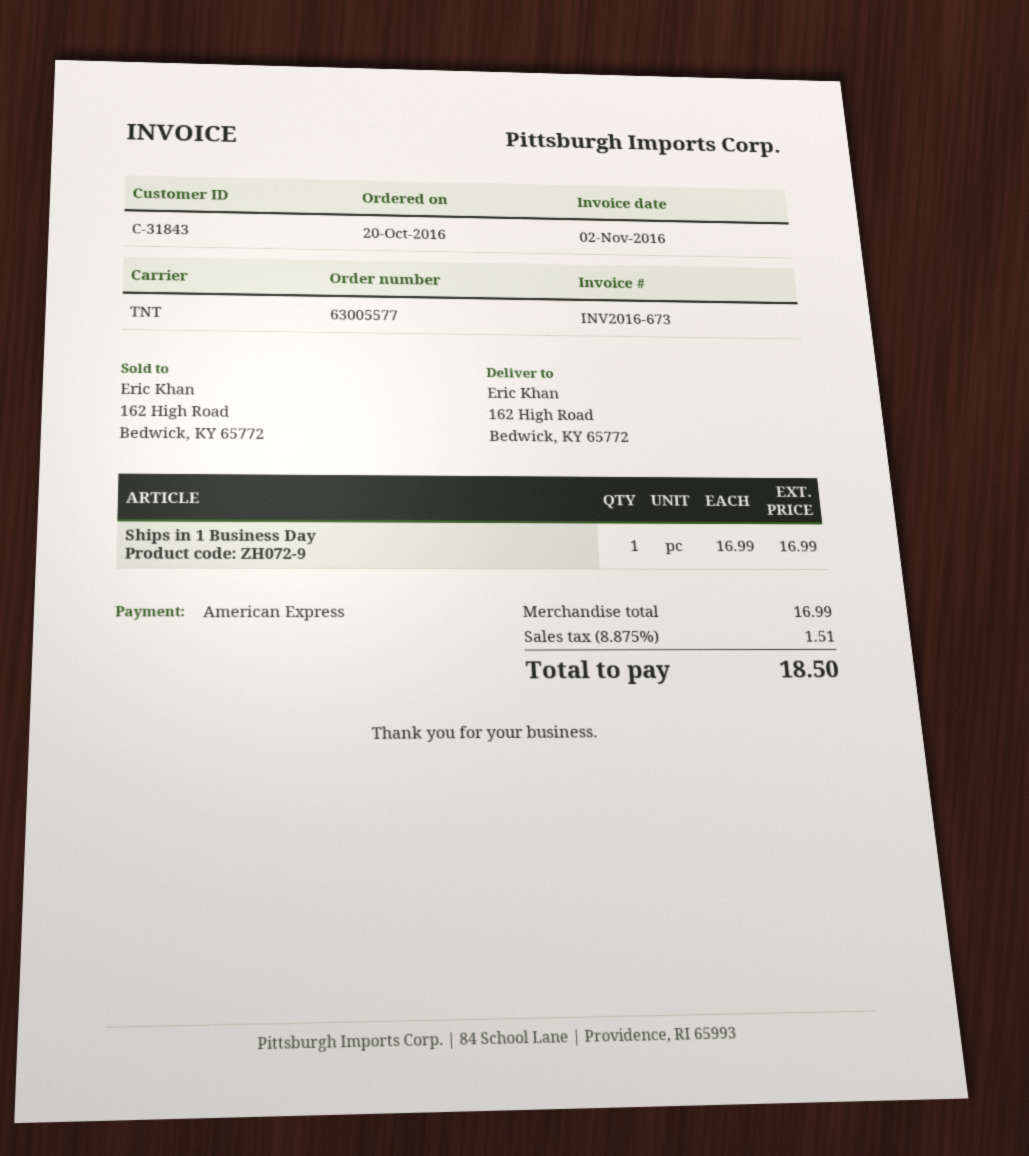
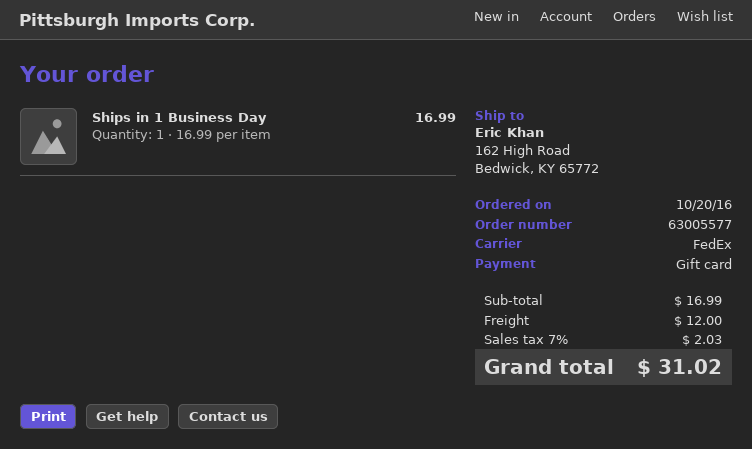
payment method: American Express -> gift card
shipping method: TNT -> FedEx
shipping: none -> 12.00
tax: 8.875% = 1.51 -> 7% = 2.03
total: 18.50 -> 31.02

